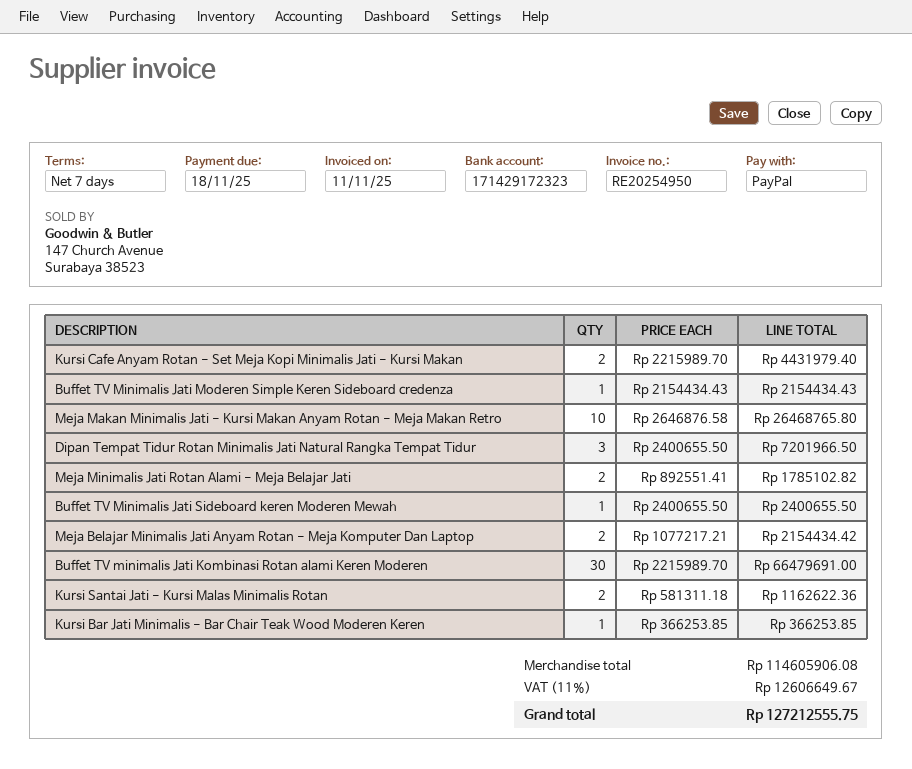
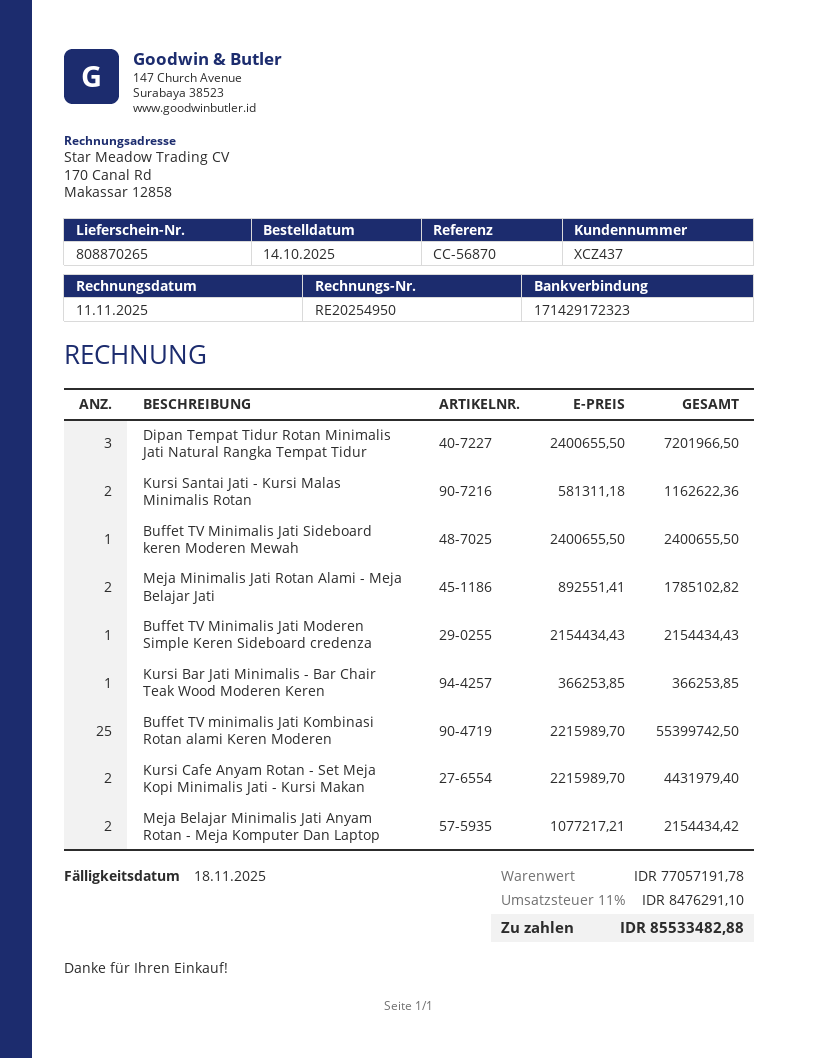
Meja Makan Minimalis Jati - Kursi Makan Anyam Rotan - Meja Makan Retro: 10 x 2646876.58 = 26468765.80 -> none
Buffet TV minimalis Jati Kombinasi Rotan alami Keren Moderen: 30 x 2215989.70 = 66479691.00 -> 25 x 2215989.70 = 55399742.50
subtotal: 114605906.08 -> 77057191.78
tax: 11% = 12606649.67 -> 11% = 8476291.10
total: 127212555.75 -> 85533482.88

